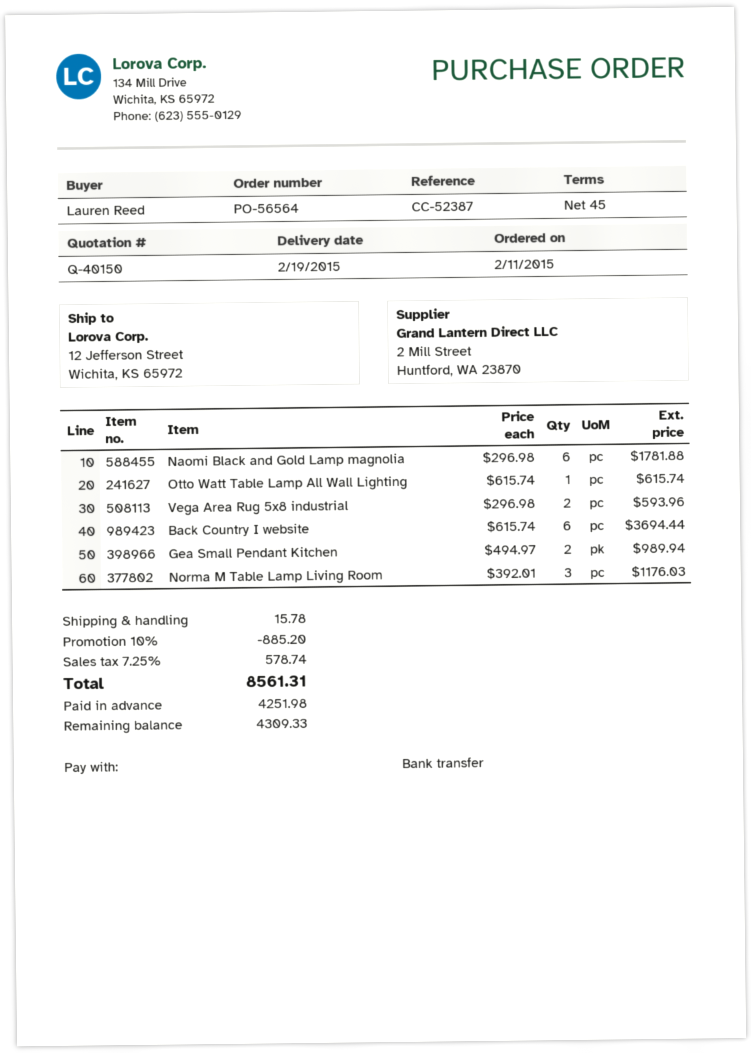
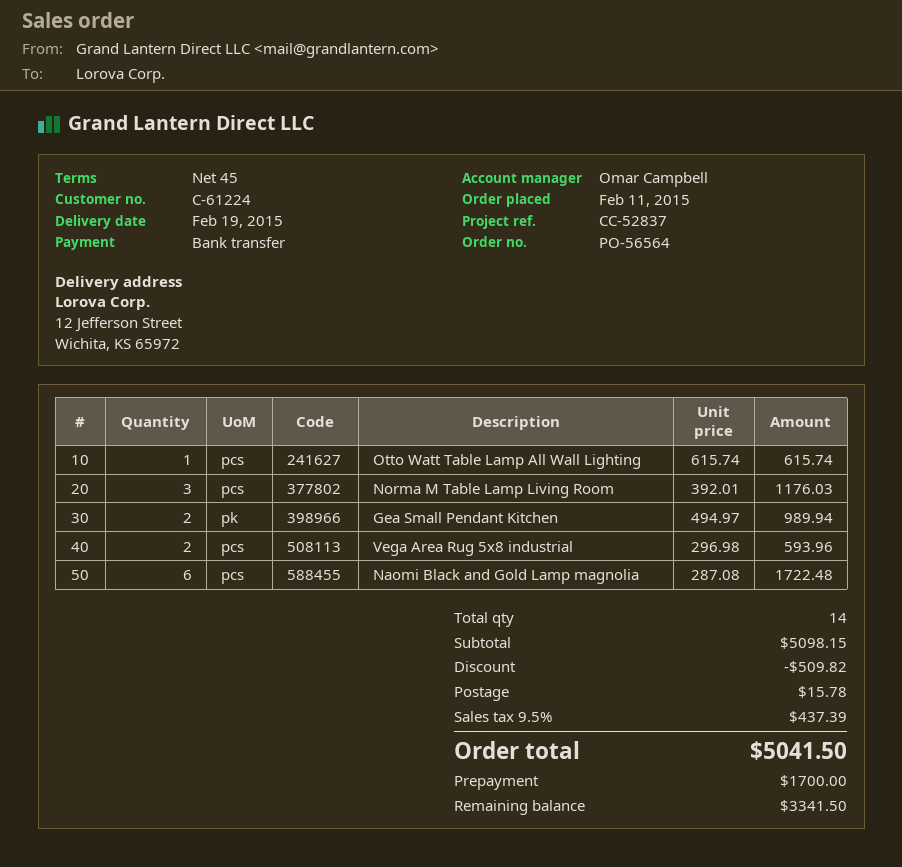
reference: CC-52387 -> CC-52837
Naomi Black and Gold Lamp magnolia: 6 x 296.98 = 1781.88 -> 6 x 287.08 = 1722.48
Back Country I website: 6 x 615.74 = 3694.44 -> none
discount: 885.20 -> 509.82
tax: 7.25% = 578.74 -> 9.5% = 437.39
total: 8561.31 -> 5041.50
deposit: 4251.98 -> 1700.00
balance: 4309.33 -> 3341.50

